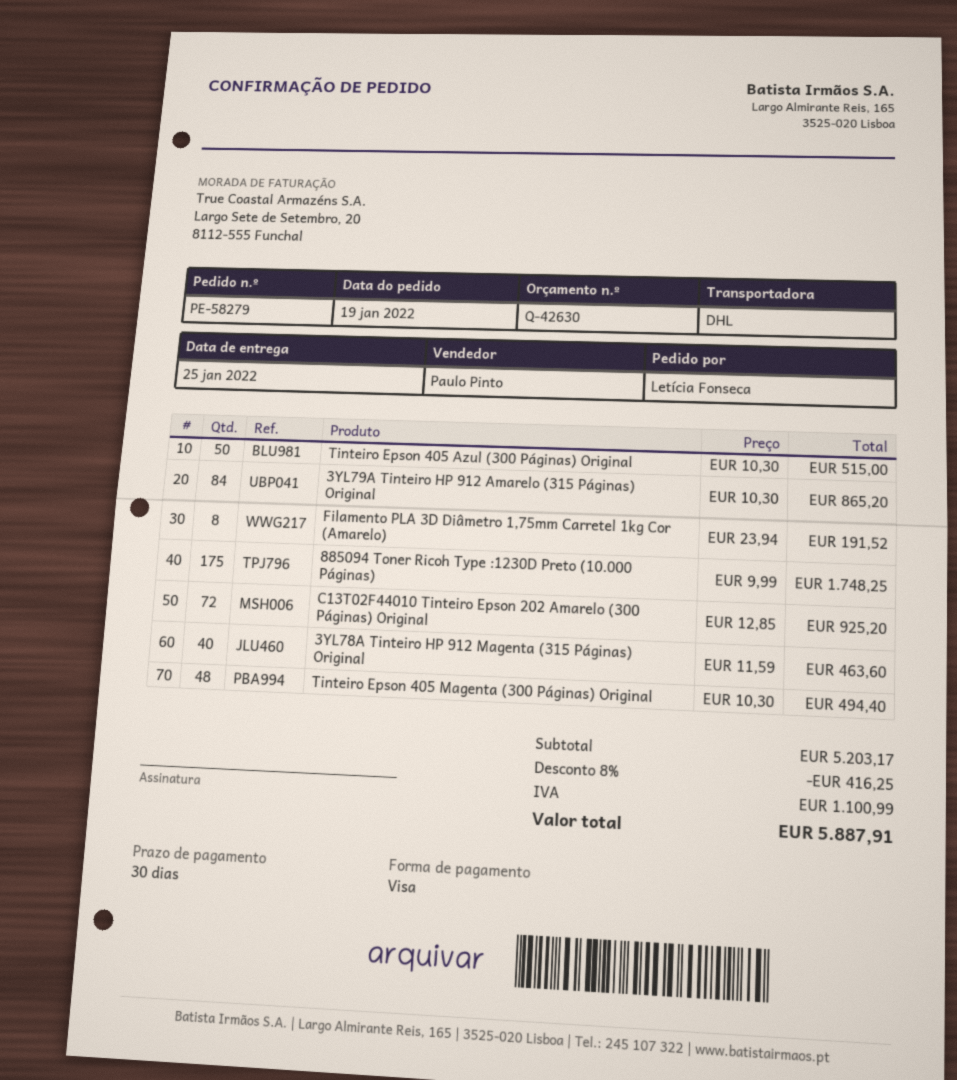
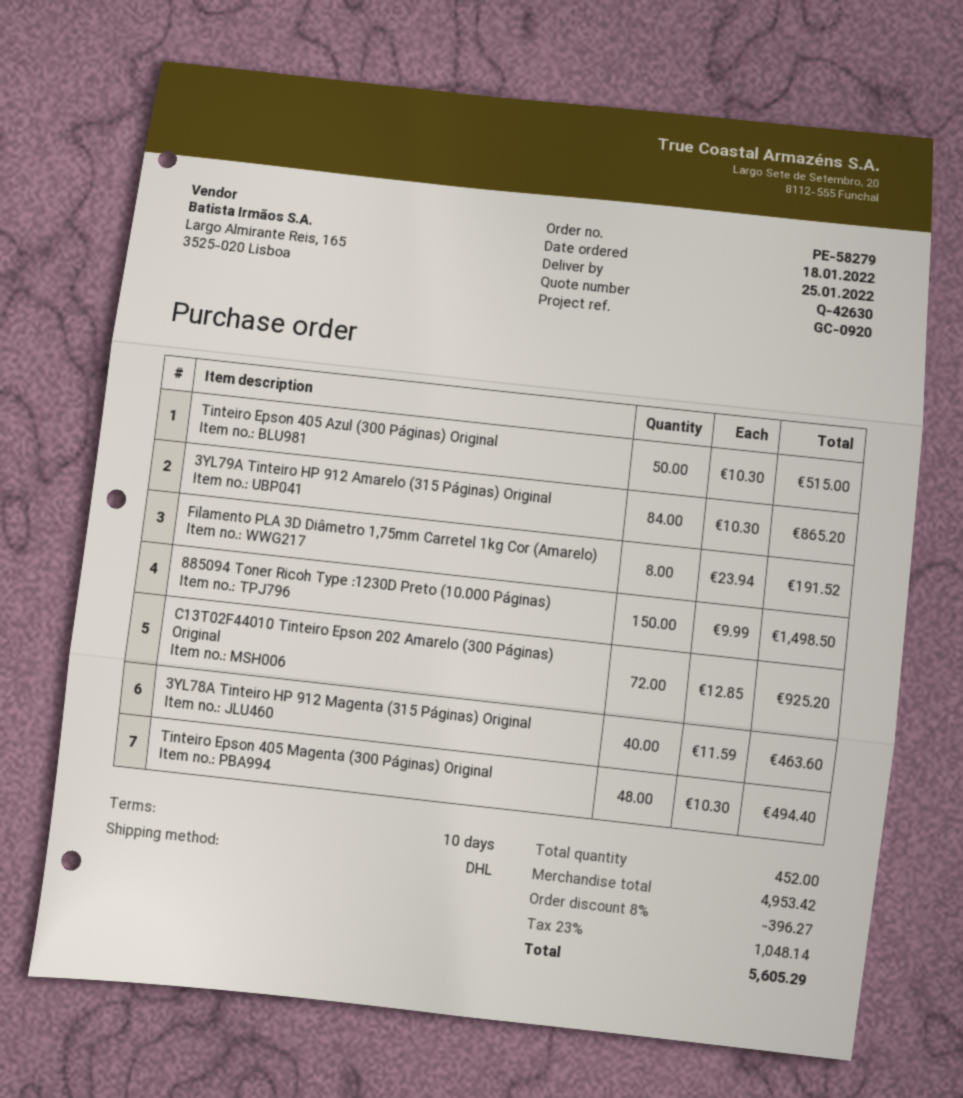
order date: 2022-01-19 -> 2022-01-18
payment terms: 30 days -> 10 days
885094 Toner Ricoh Type :1230D Preto (10.000 Páginas): 175 x 9.99 = 1748.25 -> 150 x 9.99 = 1498.50
subtotal: 5203.17 -> 4953.42
discount: 8% = 416.25 -> 8% = 396.27
tax: 1100.99 -> 1048.14
total: 5887.91 -> 5605.29

